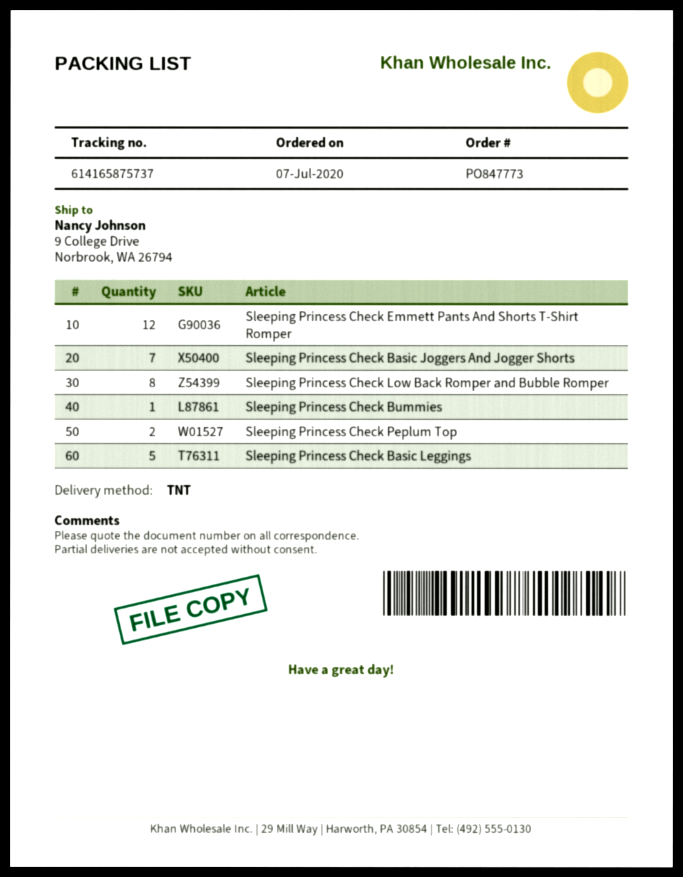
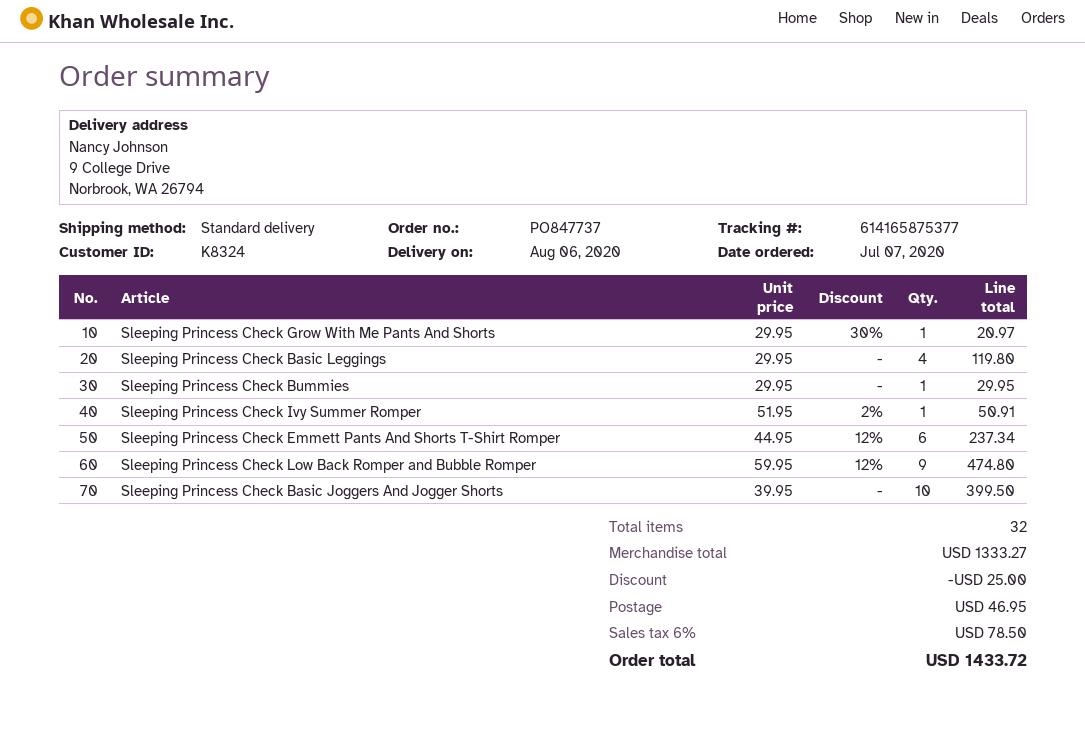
order number: PO847773 -> PO847737
shipping method: TNT -> standard
tracking number: 614165875737 -> 614165875377
Sleeping Princess Check Emmett Pants And Shorts T-Shirt Romper: 12 -> 6
Sleeping Princess Check Basic Joggers And Jogger Shorts: 7 -> 10
Sleeping Princess Check Low Back Romper and Bubble Romper: 8 -> 9
Sleeping Princess Check Peplum Top: 2 -> none
Sleeping Princess Check Basic Leggings: 5 -> 4
Sleeping Princess Check Grow With Me Pants And Shorts: none -> 1
Sleeping Princess Check Ivy Summer Romper: none -> 1

